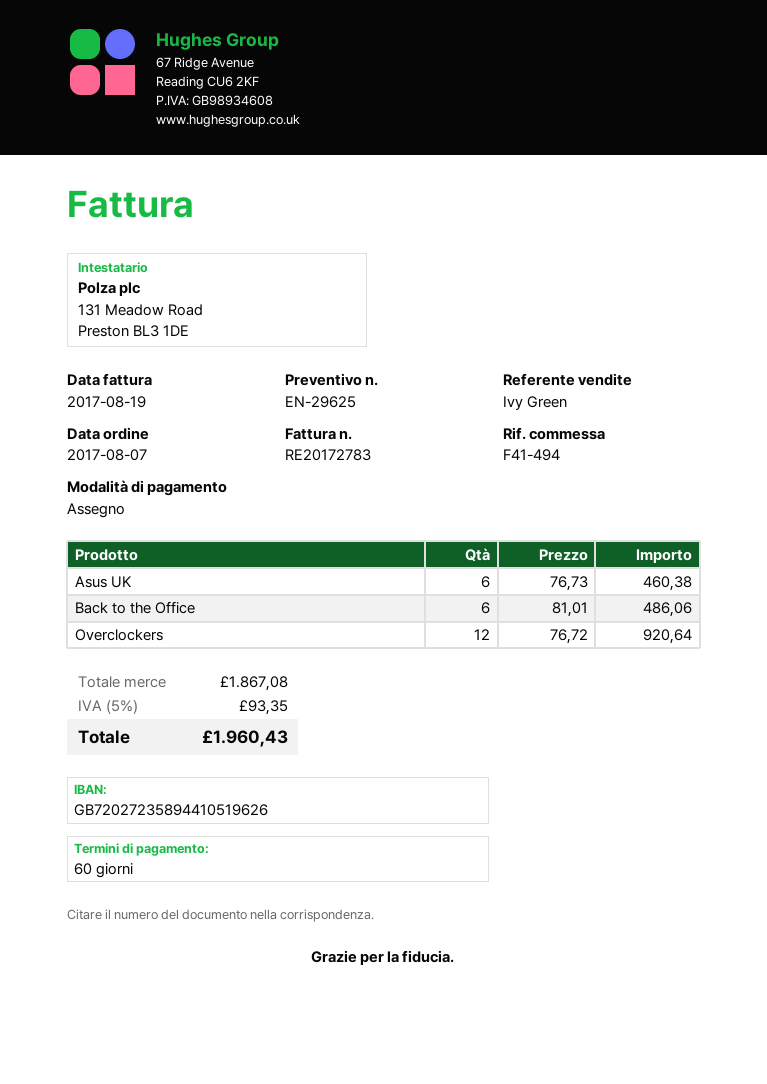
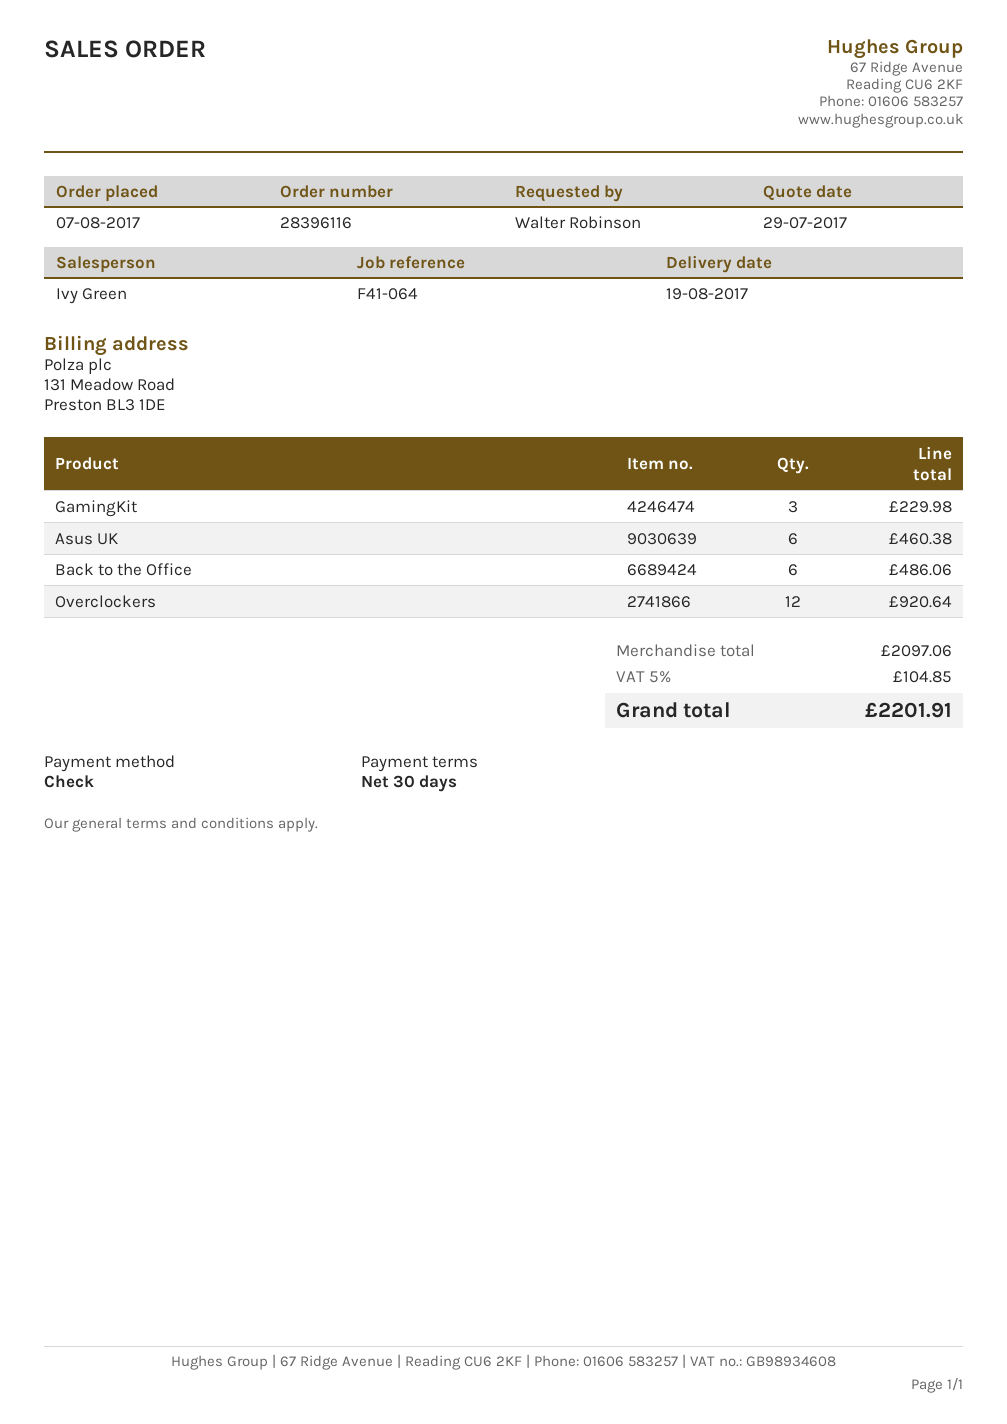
payment terms: 60 days -> 30 days
reference: F41-494 -> F41-064
GamingKit: none -> 3 for 229.98
subtotal: 1867.08 -> 2097.06
tax: 5% = 93.35 -> 5% = 104.85
total: 1960.43 -> 2201.91

